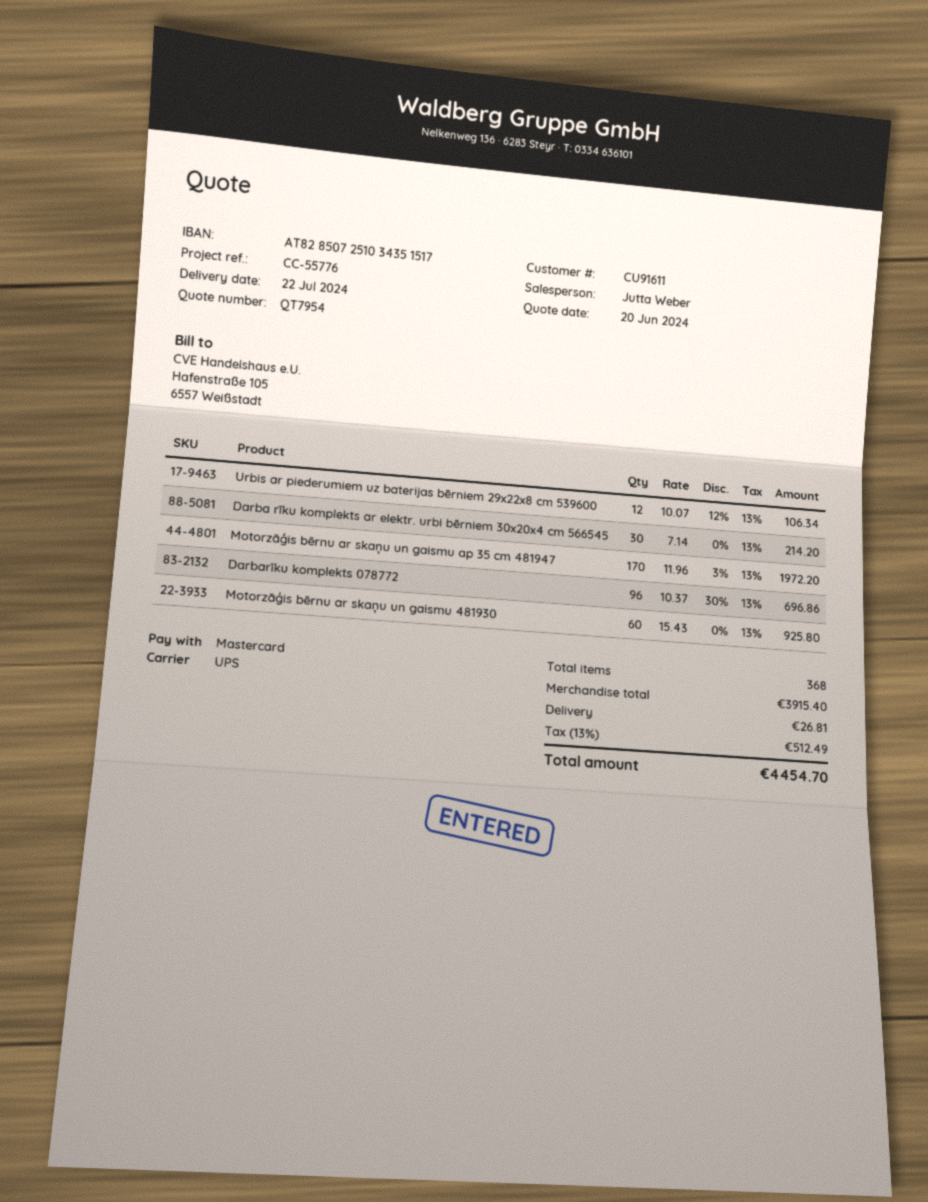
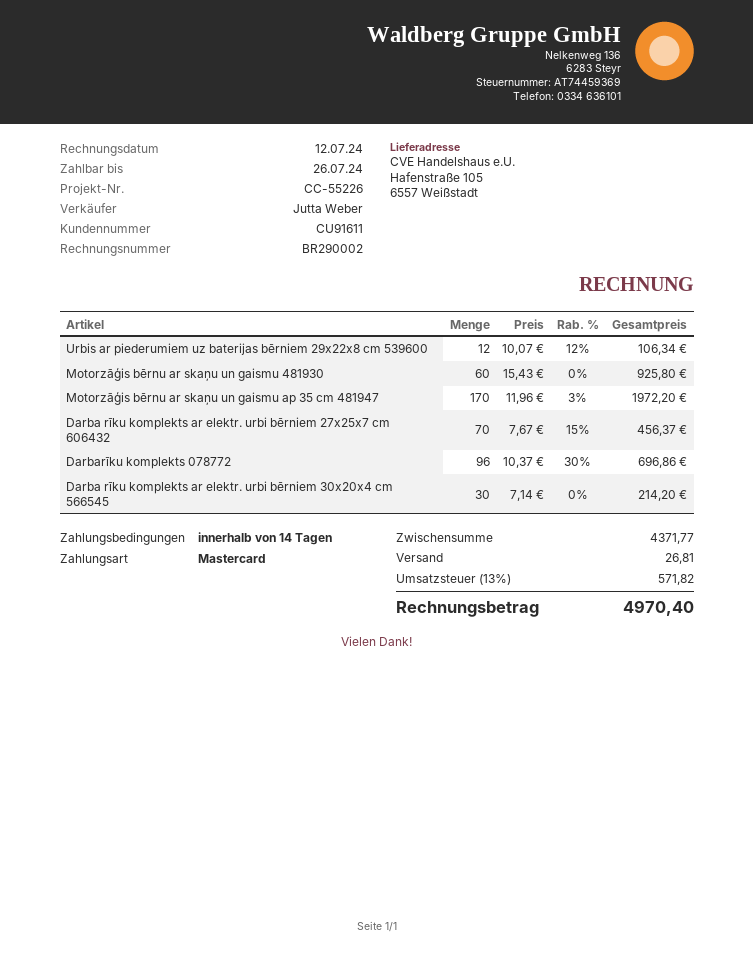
reference: CC-55776 -> CC-55226
Darba rīku komplekts ar elektr. urbi bērniem 27x25x7 cm 606432: none -> 70 x 7.67 - 15% = 456.37
subtotal: 3915.40 -> 4371.77
tax: 13% = 512.49 -> 13% = 571.82
total: 4454.70 -> 4970.40

